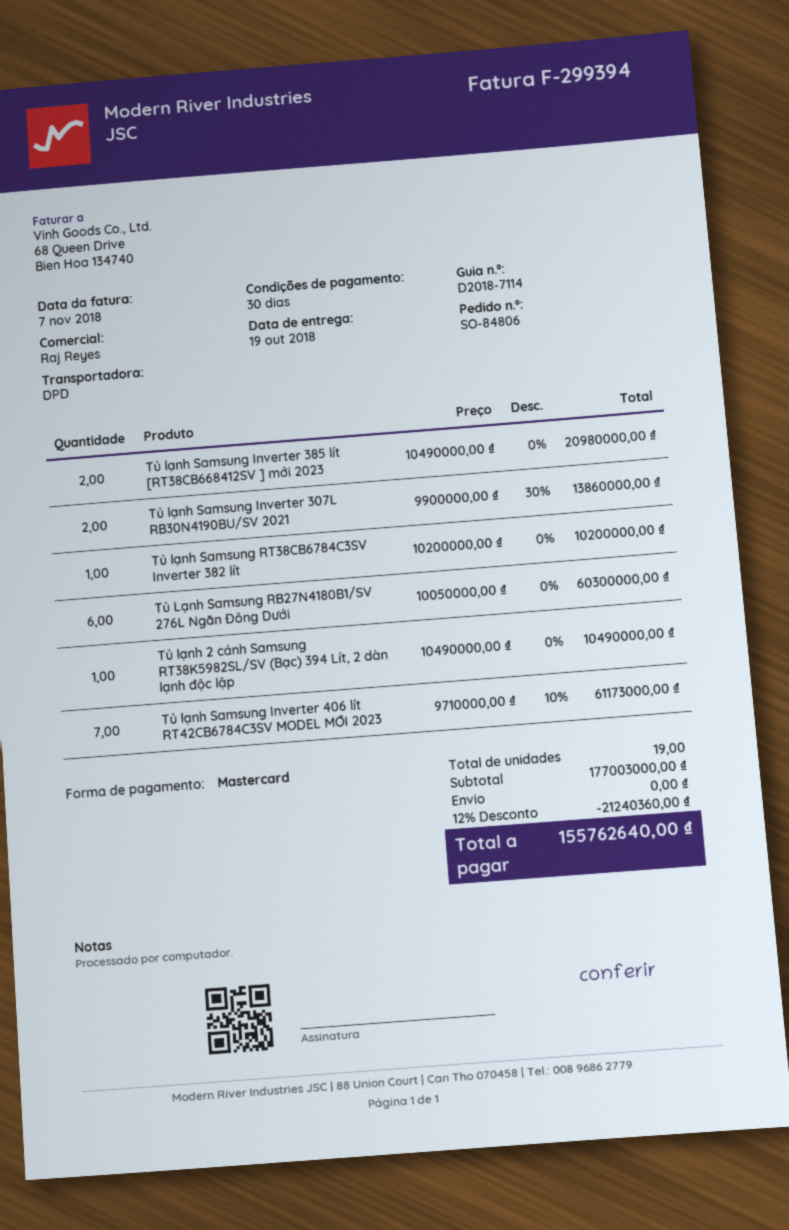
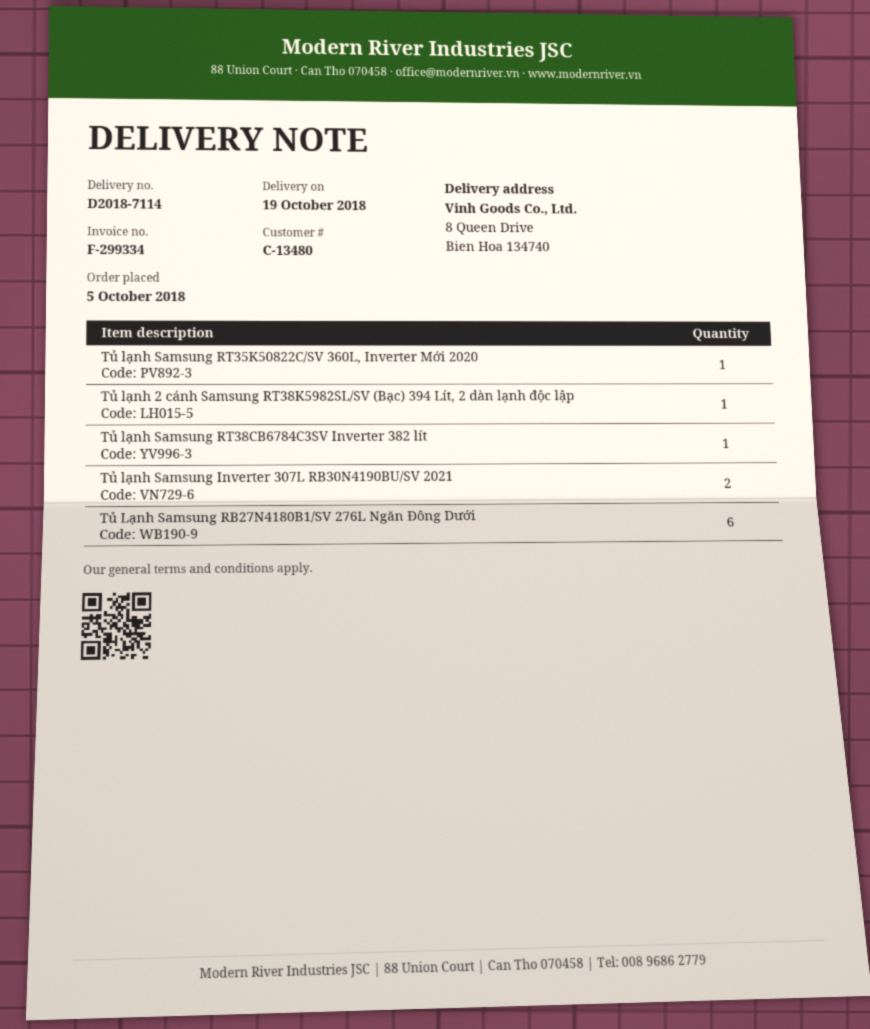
invoice number: F-299394 -> F-299334
Tủ lạnh Samsung Inverter 385 lít [RT38CB668412SV ] mới 2023: 2 -> none
Tủ lạnh Samsung Inverter 406 lít RT42CB6784C3SV MODEL MỚI 2023: 7 -> none
Tủ lạnh Samsung RT35K50822C/SV 360L, Inverter Mới 2020: none -> 1

